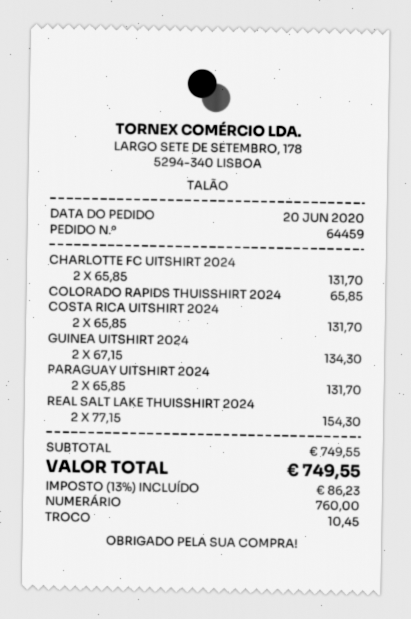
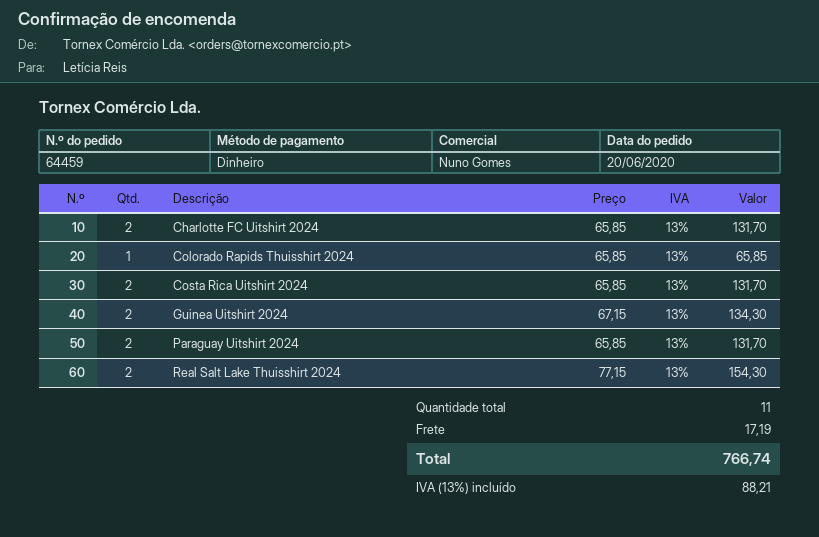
shipping: none -> 17.19
tax: 13% = 86.23 -> 13% = 88.21
total: 749.55 -> 766.74

